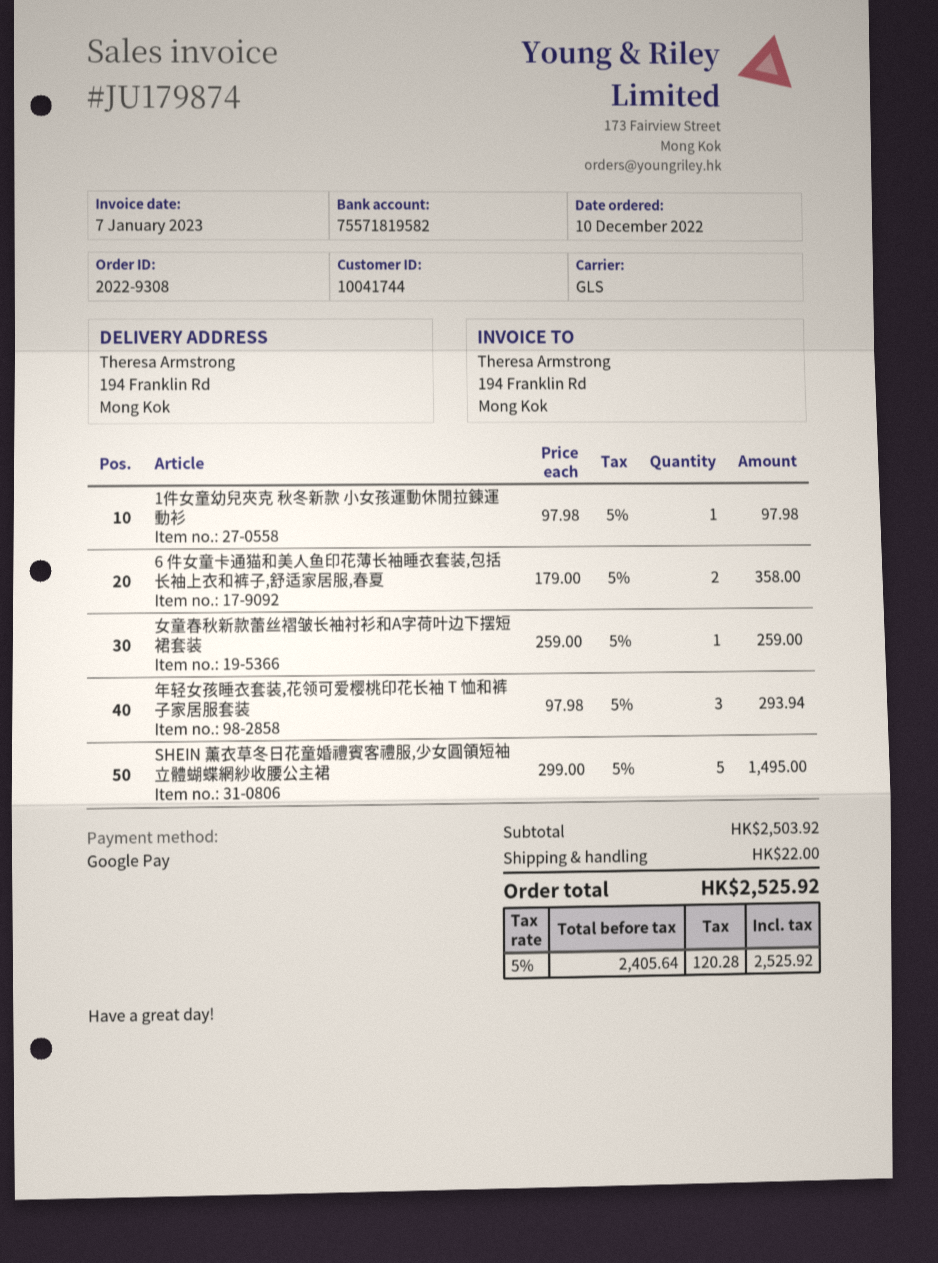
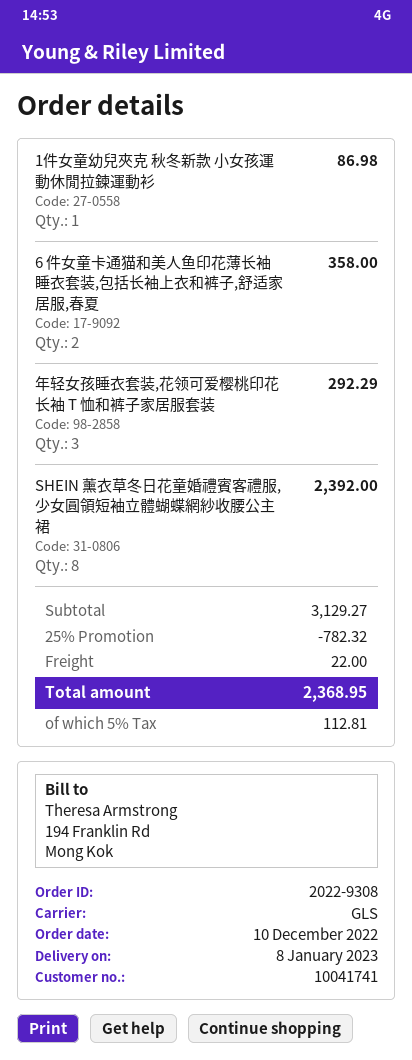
customer number: 10041744 -> 10041741
1件女童幼兒夾克 秋冬新款 小女孩運動休閒拉鍊運動衫: 1 for 97.98 -> 1 for 86.98
女童春秋新款蕾丝褶皱长袖衬衫和A字荷叶边下摆短裙套装: 1 for 259.00 -> none
年轻女孩睡衣套装,花领可爱樱桃印花长袖 T 恤和裤子家居服套装: 3 for 293.94 -> 3 for 292.29
SHEIN 薰衣草冬日花童婚禮賓客禮服,少女圓領短袖立體蝴蝶網紗收腰公主裙: 5 for 1495.00 -> 8 for 2392.00
subtotal: 2503.92 -> 3129.27
discount: none -> 25% = 782.32
tax: 5% = 120.28 -> 5% = 112.81
total: 2525.92 -> 2368.95

